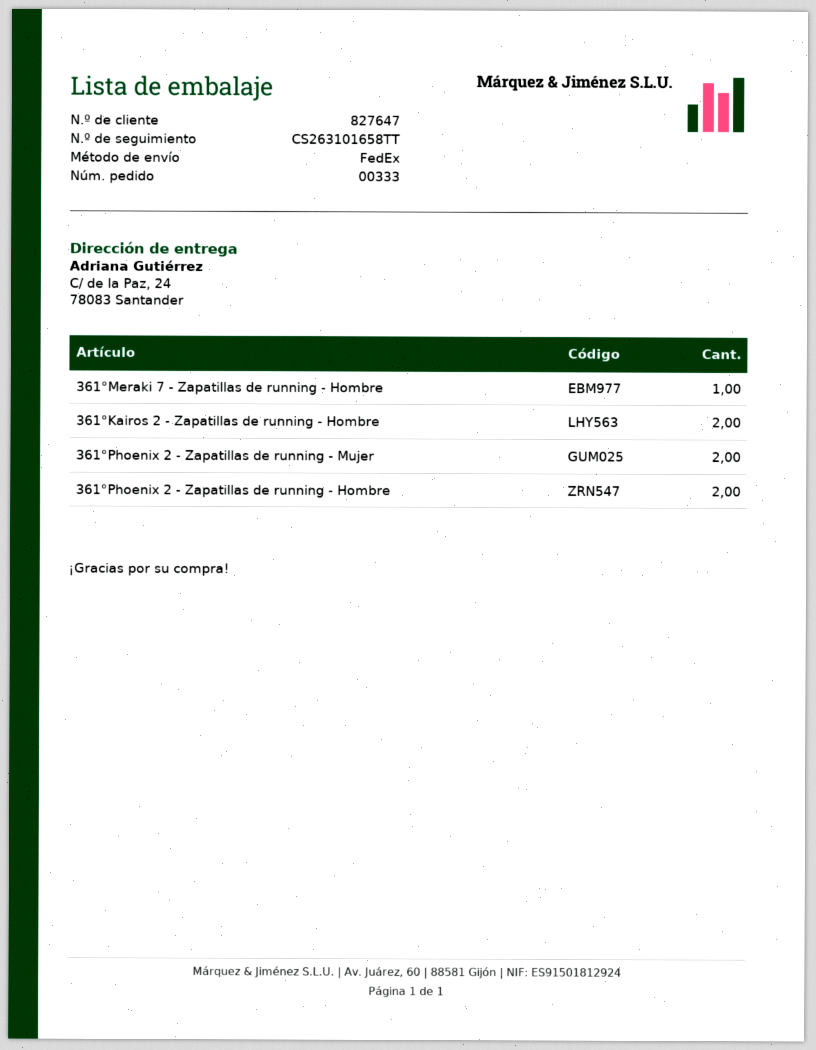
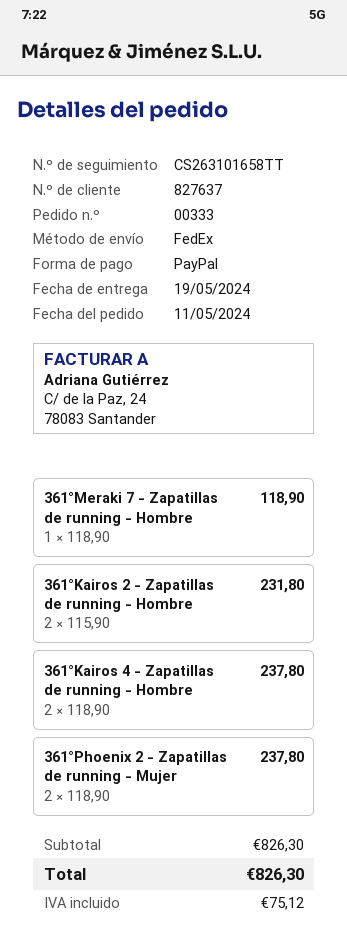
customer number: 827647 -> 827637
361°Phoenix 2 - Zapatillas de running - Hombre: 2 -> none
361°Kairos 4 - Zapatillas de running - Hombre: none -> 2

